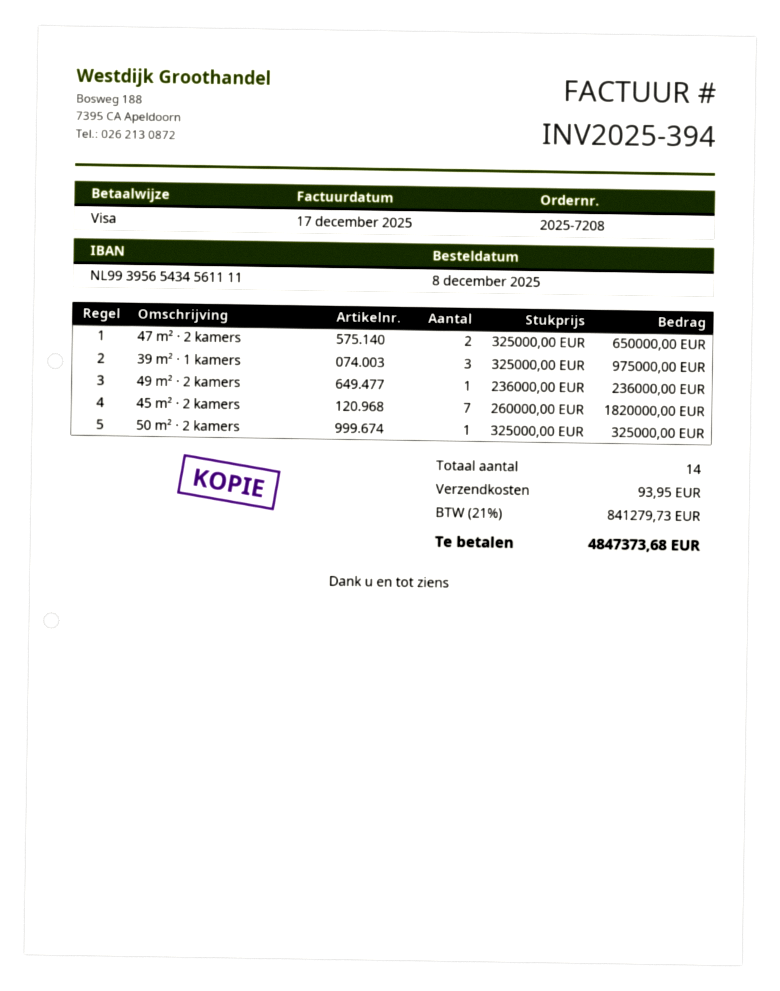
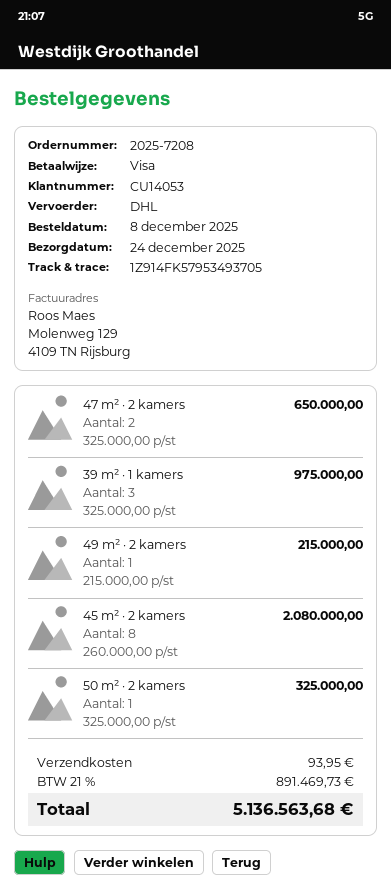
49 m² · 2 kamers: 1 x 236000.00 = 236000.00 -> 1 x 215000.00 = 215000.00
45 m² · 2 kamers: 7 x 260000.00 = 1820000.00 -> 8 x 260000.00 = 2080000.00
tax: 21% = 841279.73 -> 21% = 891469.73
total: 4847373.68 -> 5136563.68

